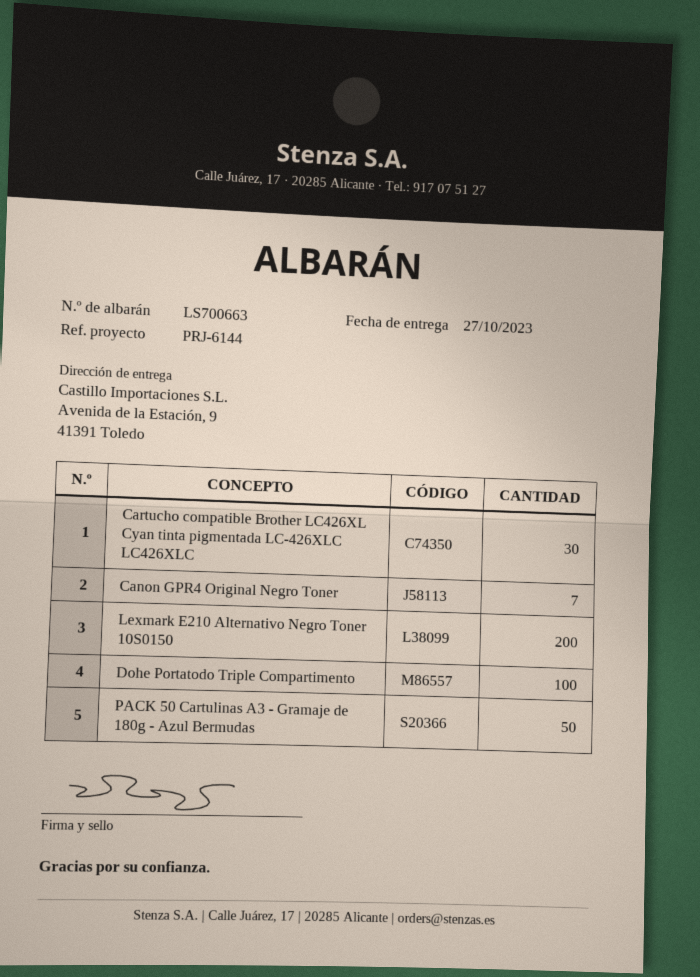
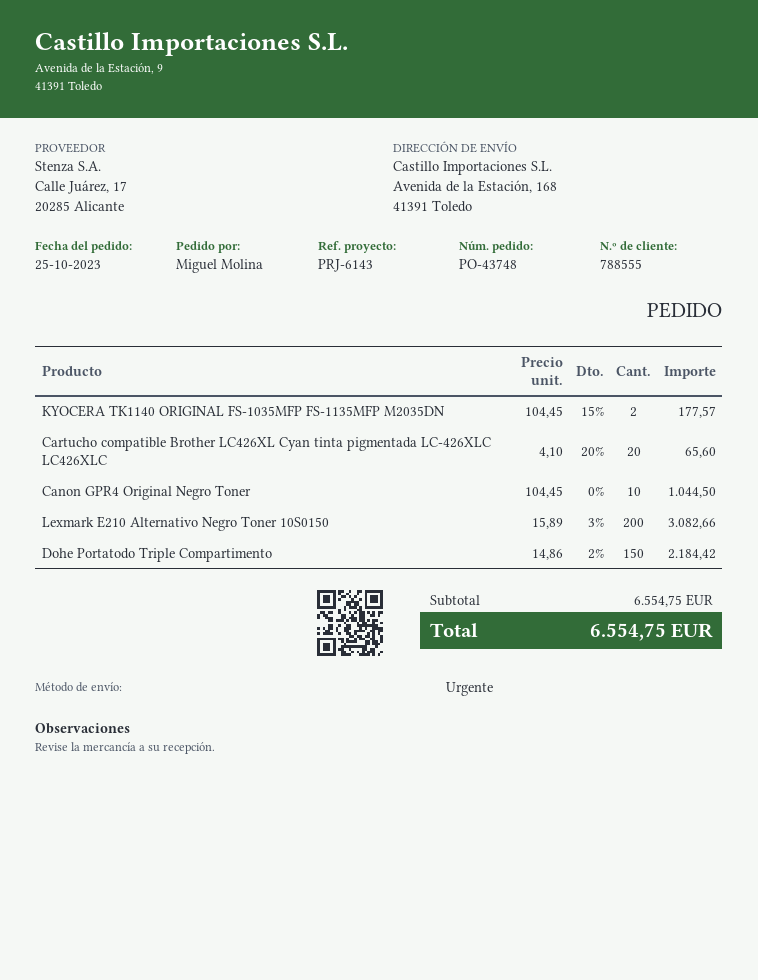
reference: PRJ-6144 -> PRJ-6143
ship to: Avenida de la Estación, 9, 41391 Toledo -> Avenida de la Estación, 168, 41391 Toledo
Cartucho compatible Brother LC426XL Cyan tinta pigmentada LC-426XLC LC426XLC: 30 -> 20
Canon GPR4 Original Negro Toner: 7 -> 10
Dohe Portatodo Triple Compartimento: 100 -> 150
PACK 50 Cartulinas A3 - Gramaje de 180g - Azul Bermudas: 50 -> none
KYOCERA TK1140 ORIGINAL FS-1035MFP FS-1135MFP M2035DN: none -> 2

